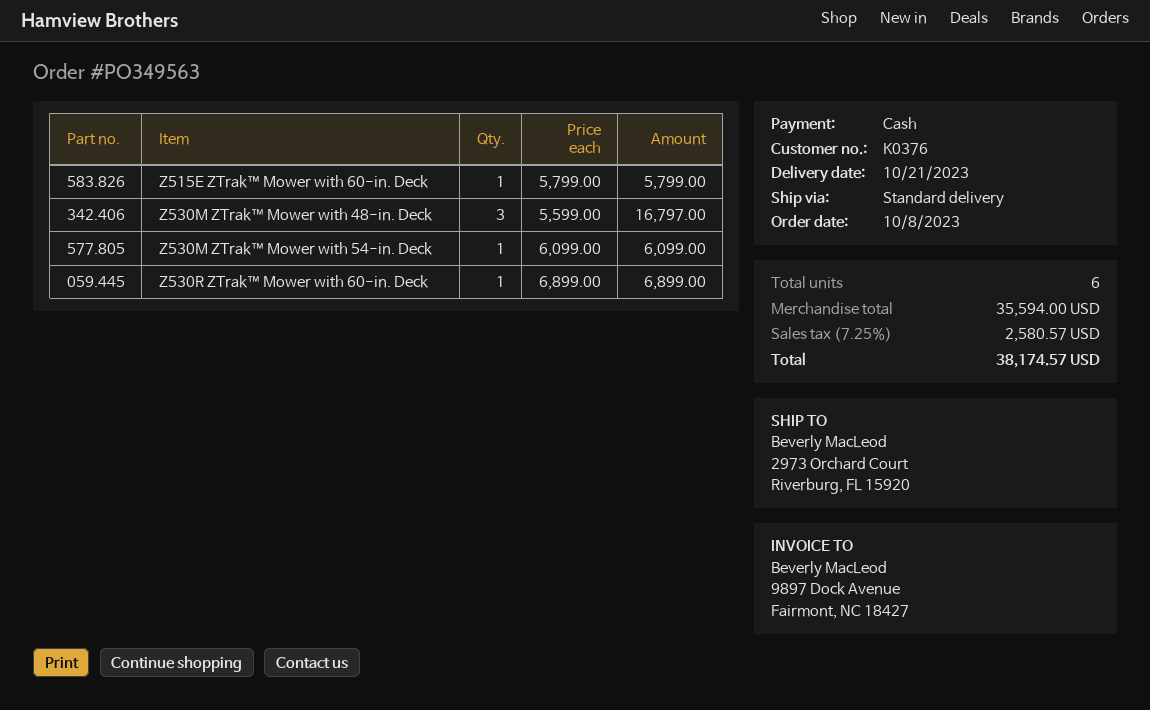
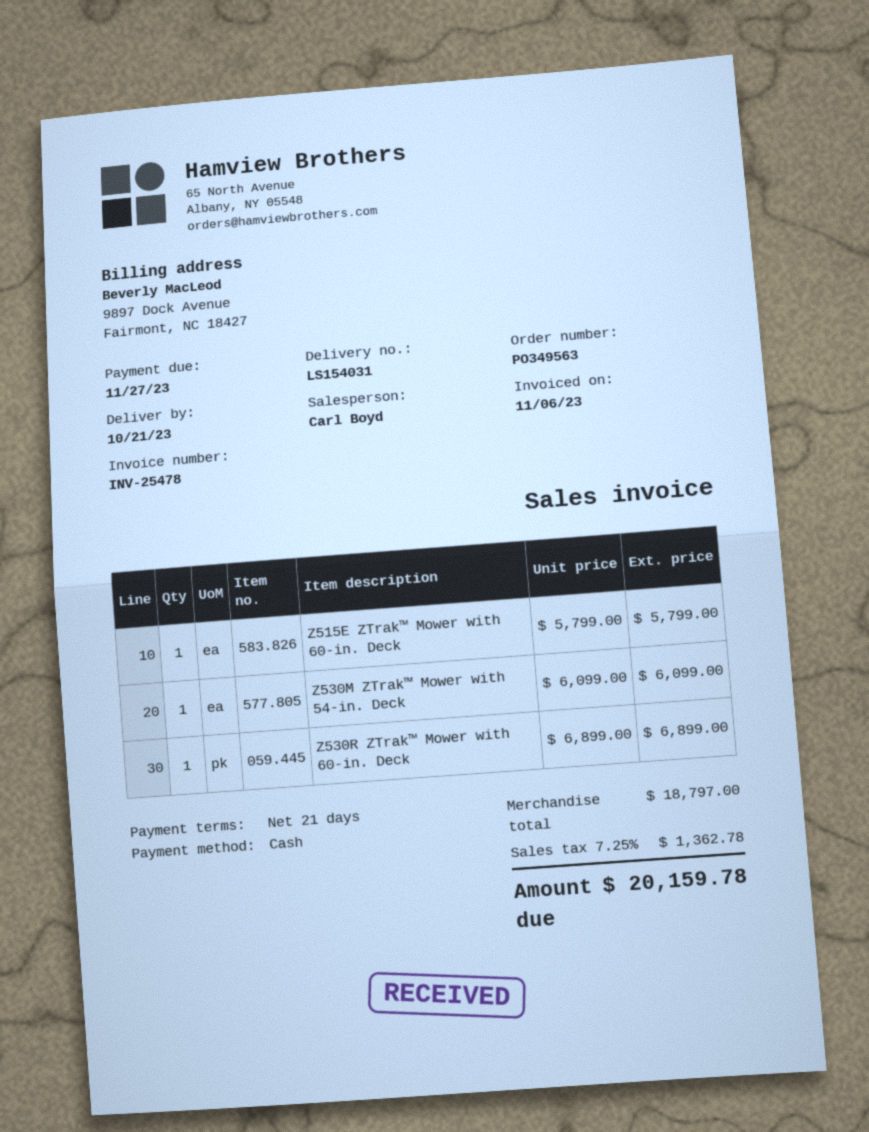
Z530M ZTrak™ Mower with 48-in. Deck: 3 x 5599.00 = 16797.00 -> none
subtotal: 35594.00 -> 18797.00
tax: 7.25% = 2580.57 -> 7.25% = 1362.78
total: 38174.57 -> 20159.78

